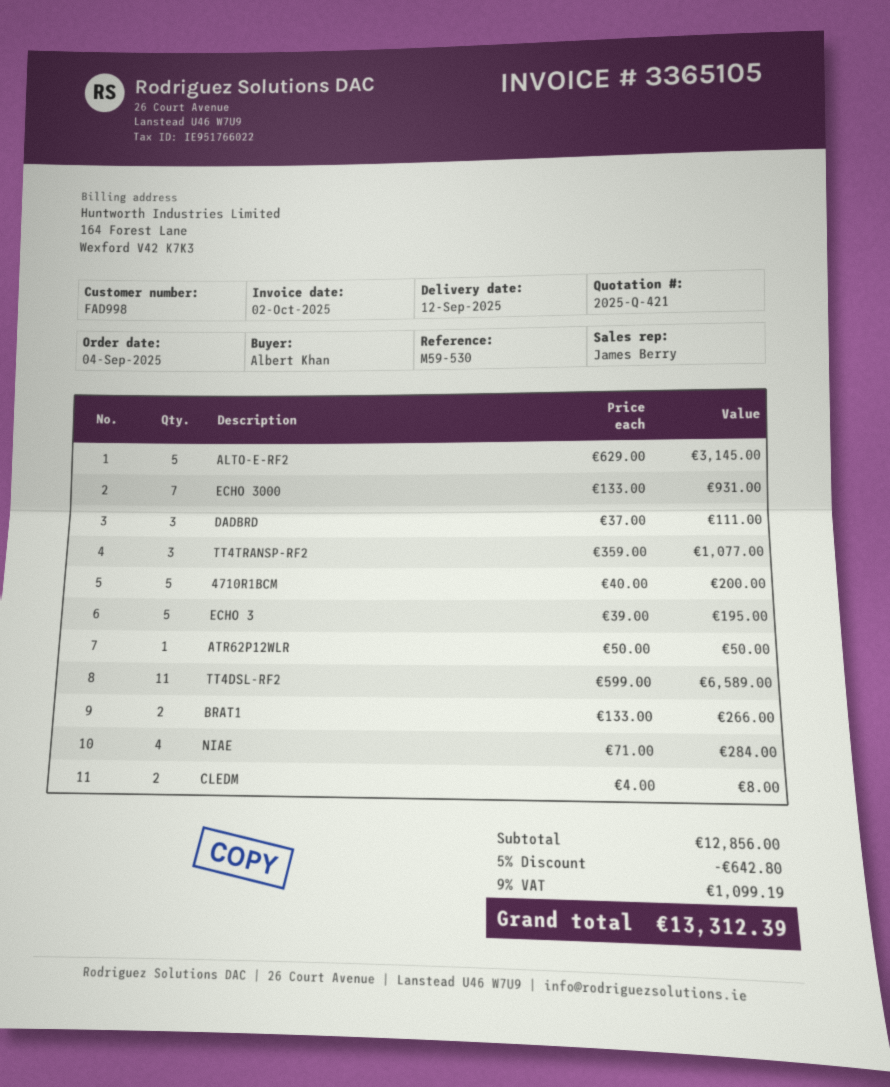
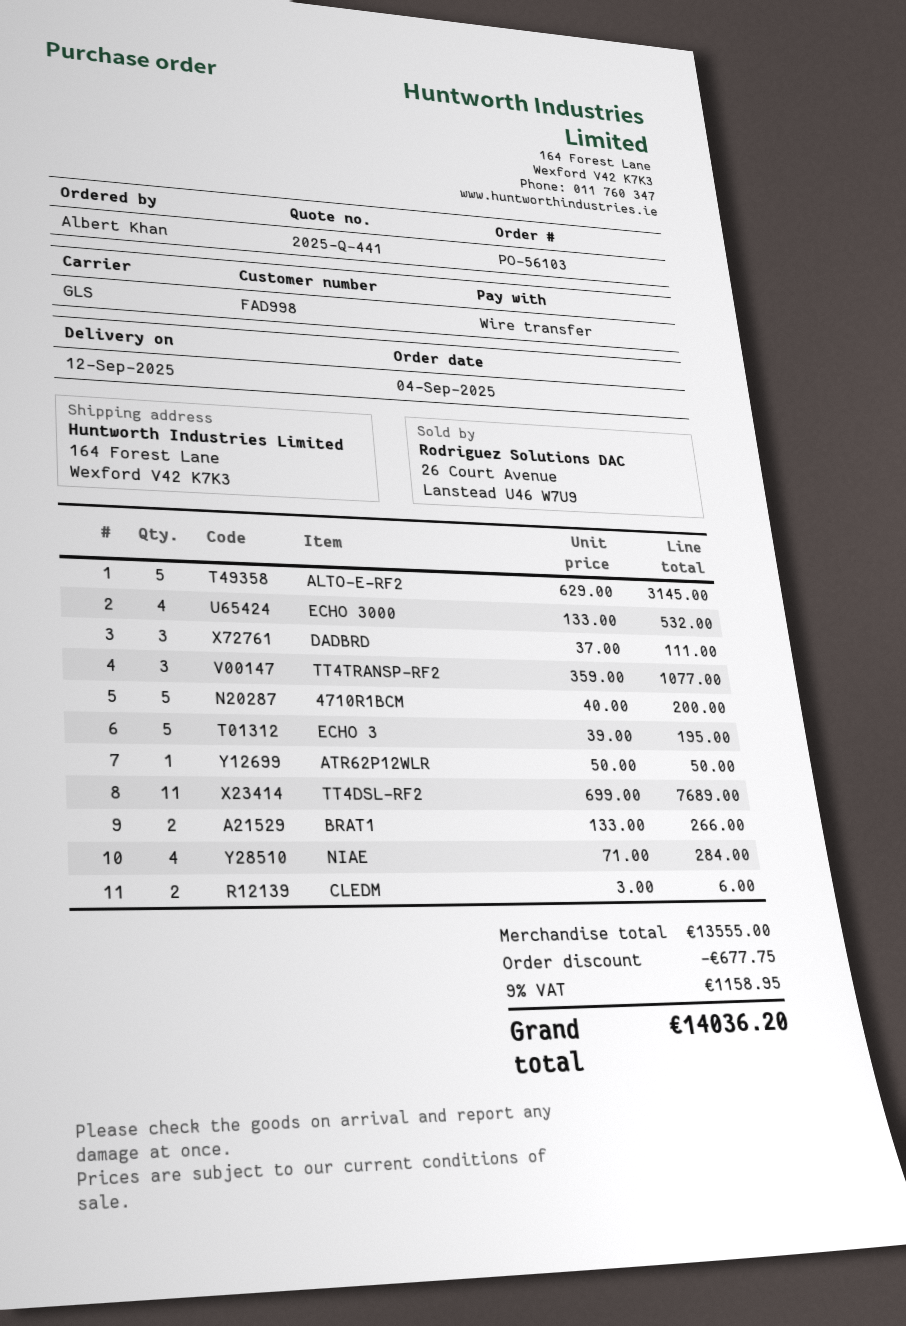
quote number: 2025-Q-421 -> 2025-Q-441
ECHO 3000: 7 x 133.00 = 931.00 -> 4 x 133.00 = 532.00
TT4DSL-RF2: 11 x 599.00 = 6589.00 -> 11 x 699.00 = 7689.00
CLEDM: 2 x 4.00 = 8.00 -> 2 x 3.00 = 6.00
subtotal: 12856.00 -> 13555.00
discount: 642.80 -> 677.75
tax: 9% = 1099.19 -> 9% = 1158.95
total: 13312.39 -> 14036.20

